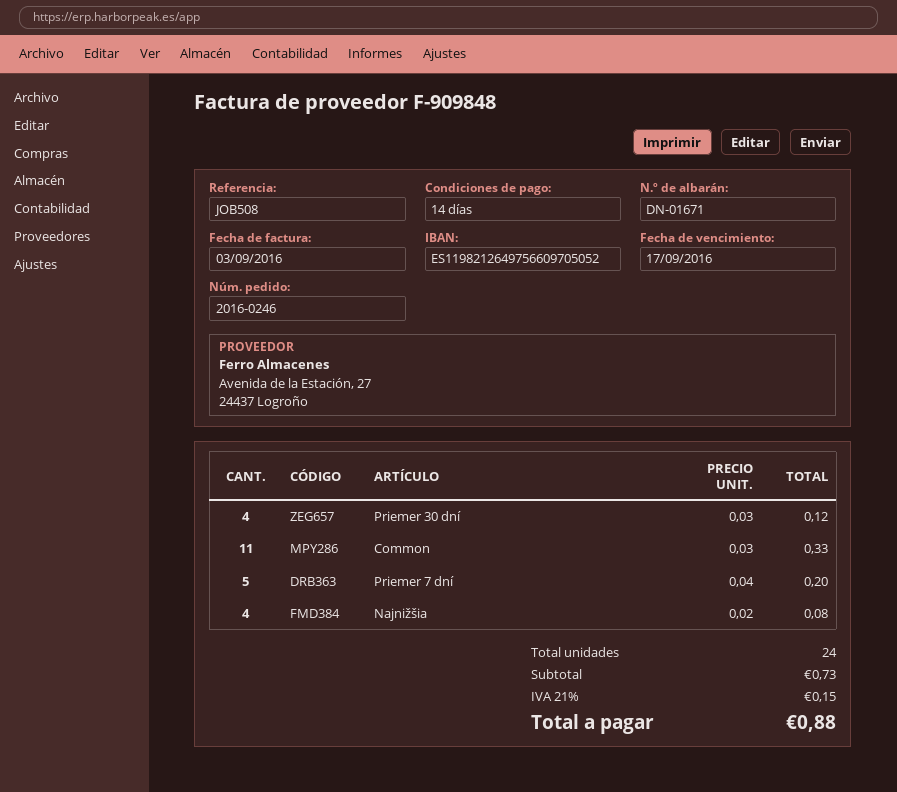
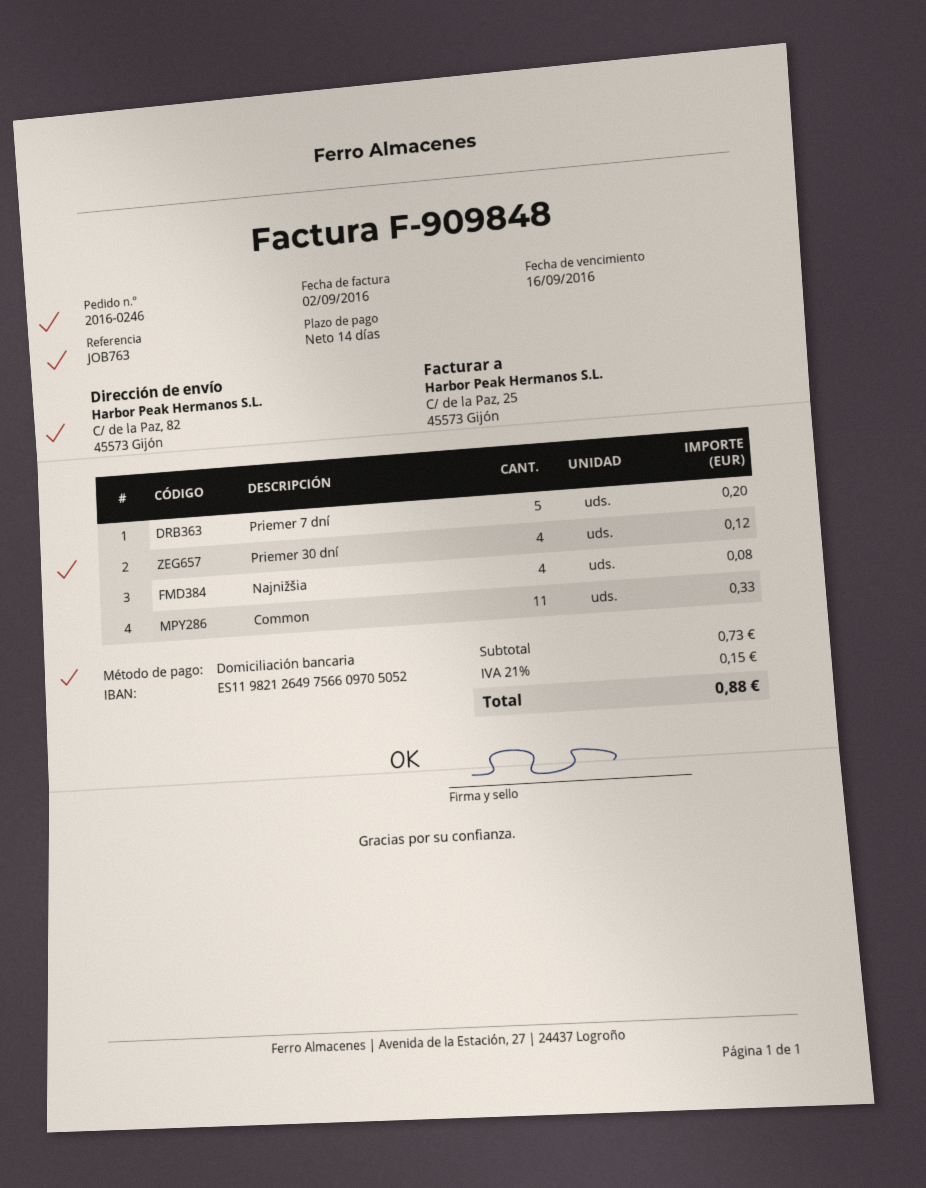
invoice date: 2016-09-03 -> 2016-09-02
due date: 2016-09-17 -> 2016-09-16
reference: JOB508 -> JOB763

